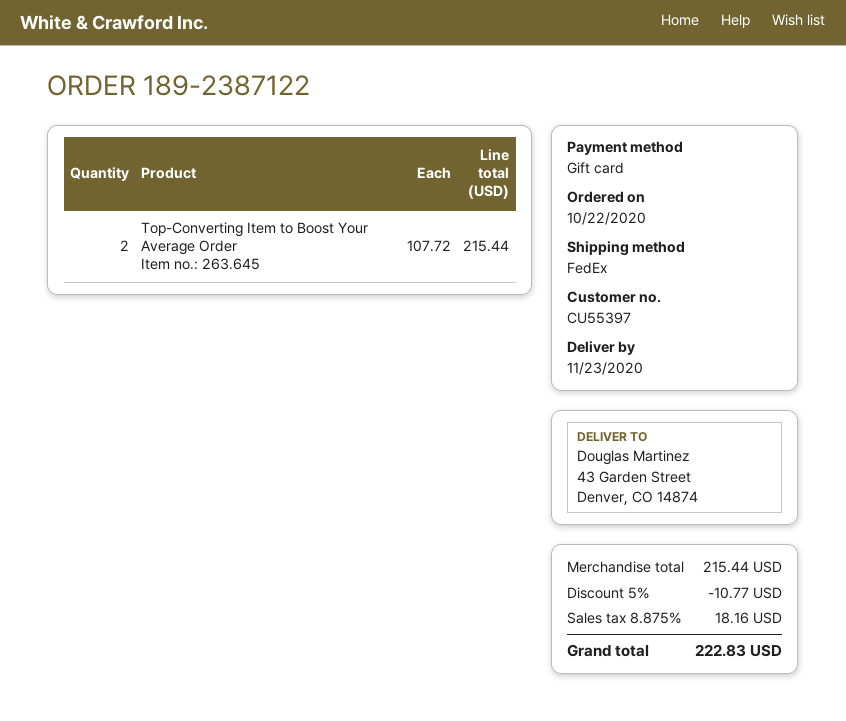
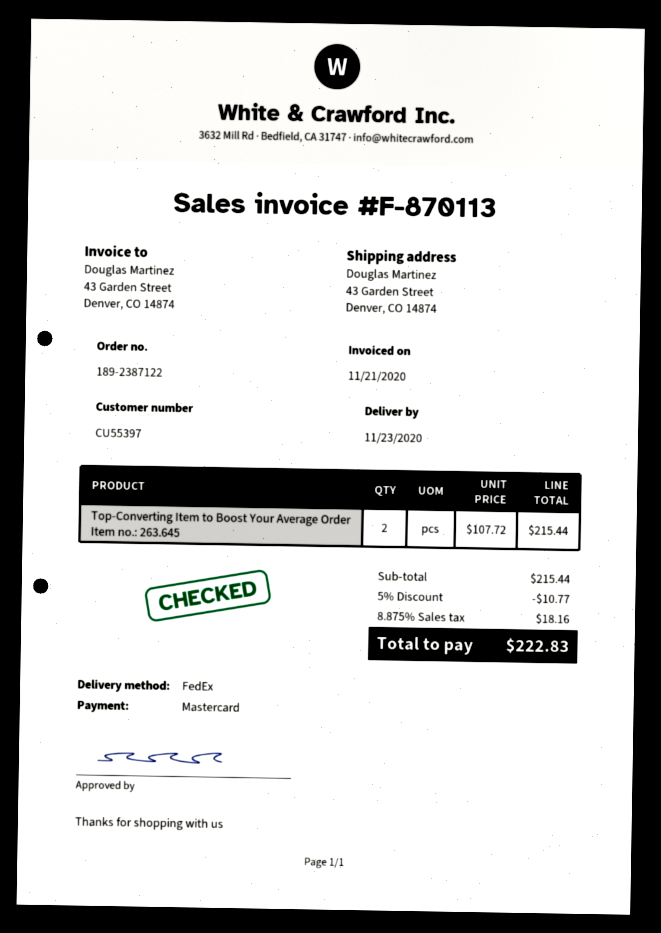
payment method: gift card -> Mastercard

